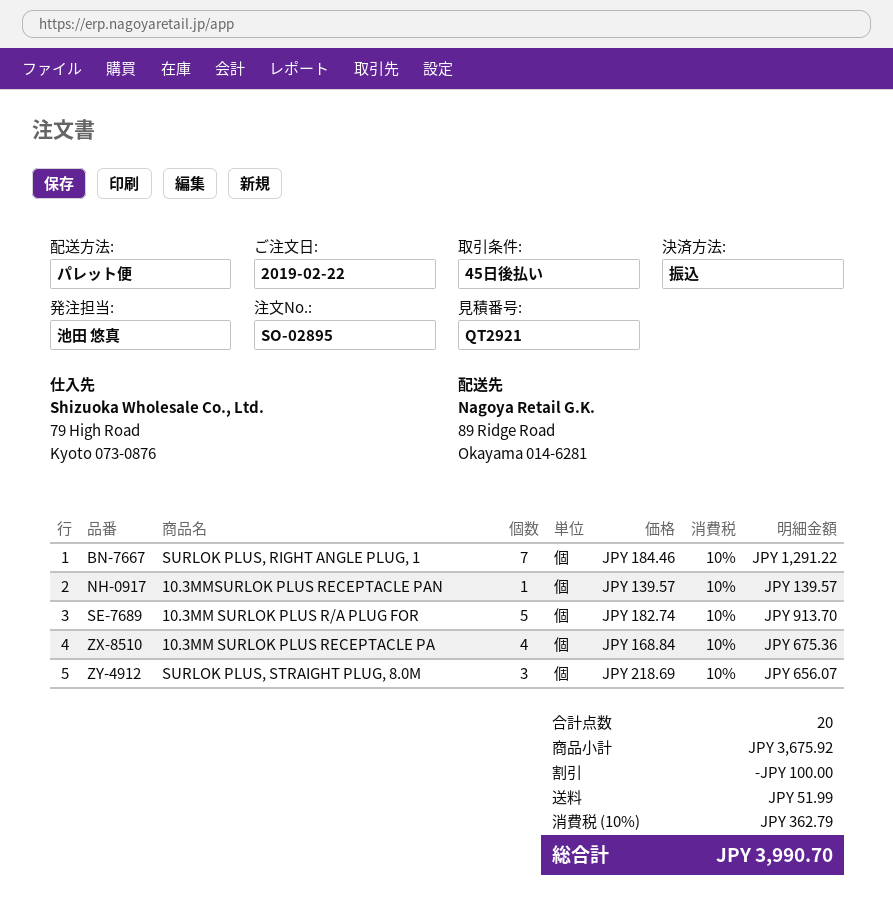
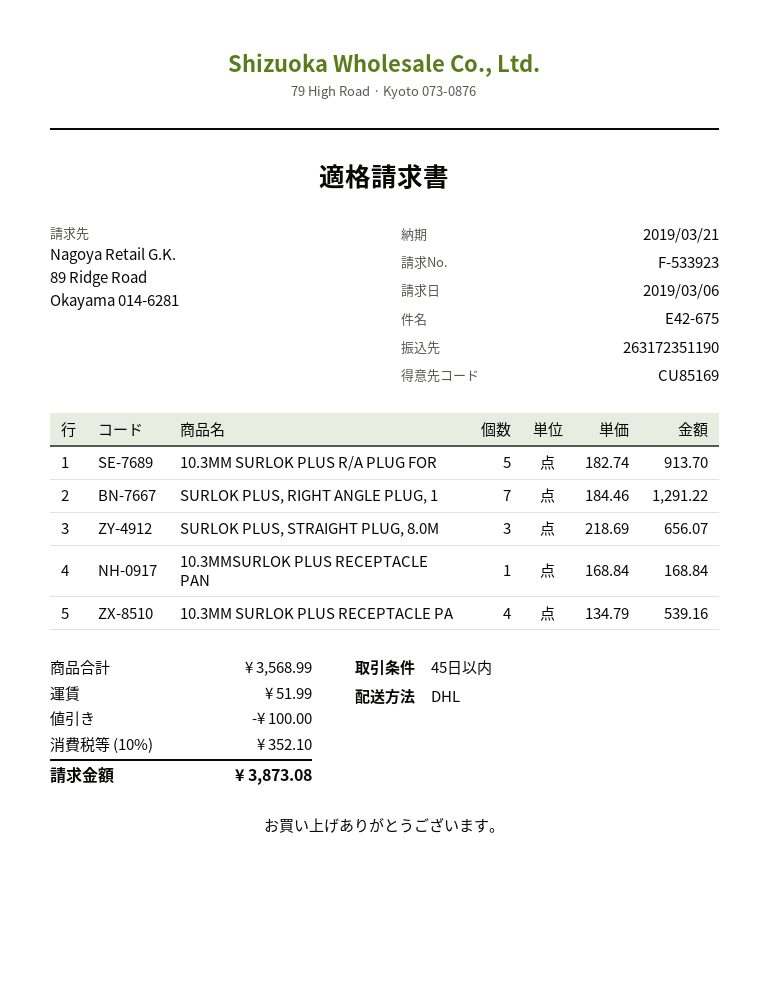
shipping method: pallet freight -> DHL
10.3MMSURLOK PLUS RECEPTACLE PAN: 1 x 139.57 = 139.57 -> 1 x 168.84 = 168.84
10.3MM SURLOK PLUS RECEPTACLE PA: 4 x 168.84 = 675.36 -> 4 x 134.79 = 539.16
subtotal: 3675.92 -> 3568.99
tax: 10% = 362.79 -> 10% = 352.10
total: 3990.70 -> 3873.08

